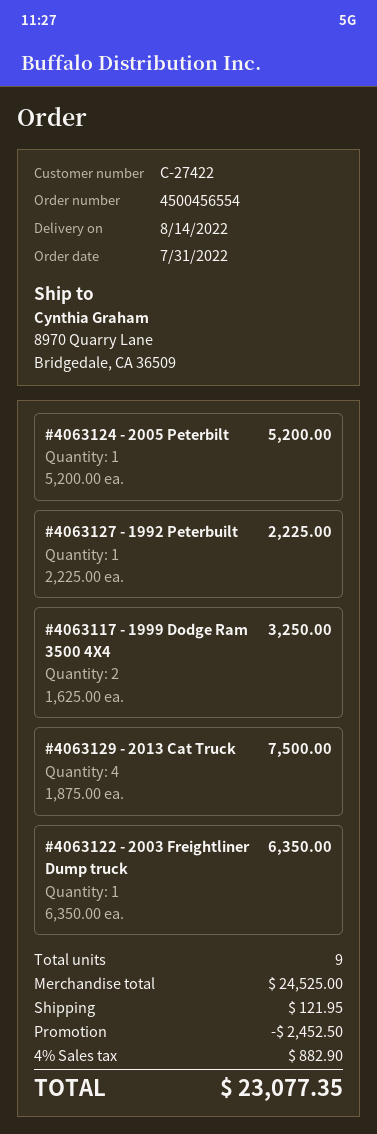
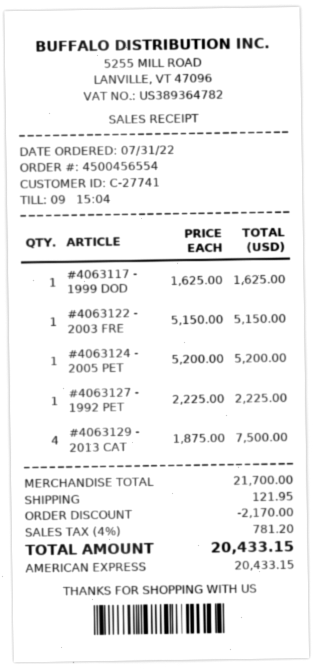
customer number: C-27422 -> C-27741
#4063117 - 1999 Dodge Ram 3500 4X4: 2 x 1625.00 = 3250.00 -> 1 x 1625.00 = 1625.00
#4063122 - 2003 Freightliner Dump truck: 1 x 6350.00 = 6350.00 -> 1 x 5150.00 = 5150.00
subtotal: 24525.00 -> 21700.00
discount: 2452.50 -> 2170.00
tax: 4% = 882.90 -> 4% = 781.20
total: 23077.35 -> 20433.15

